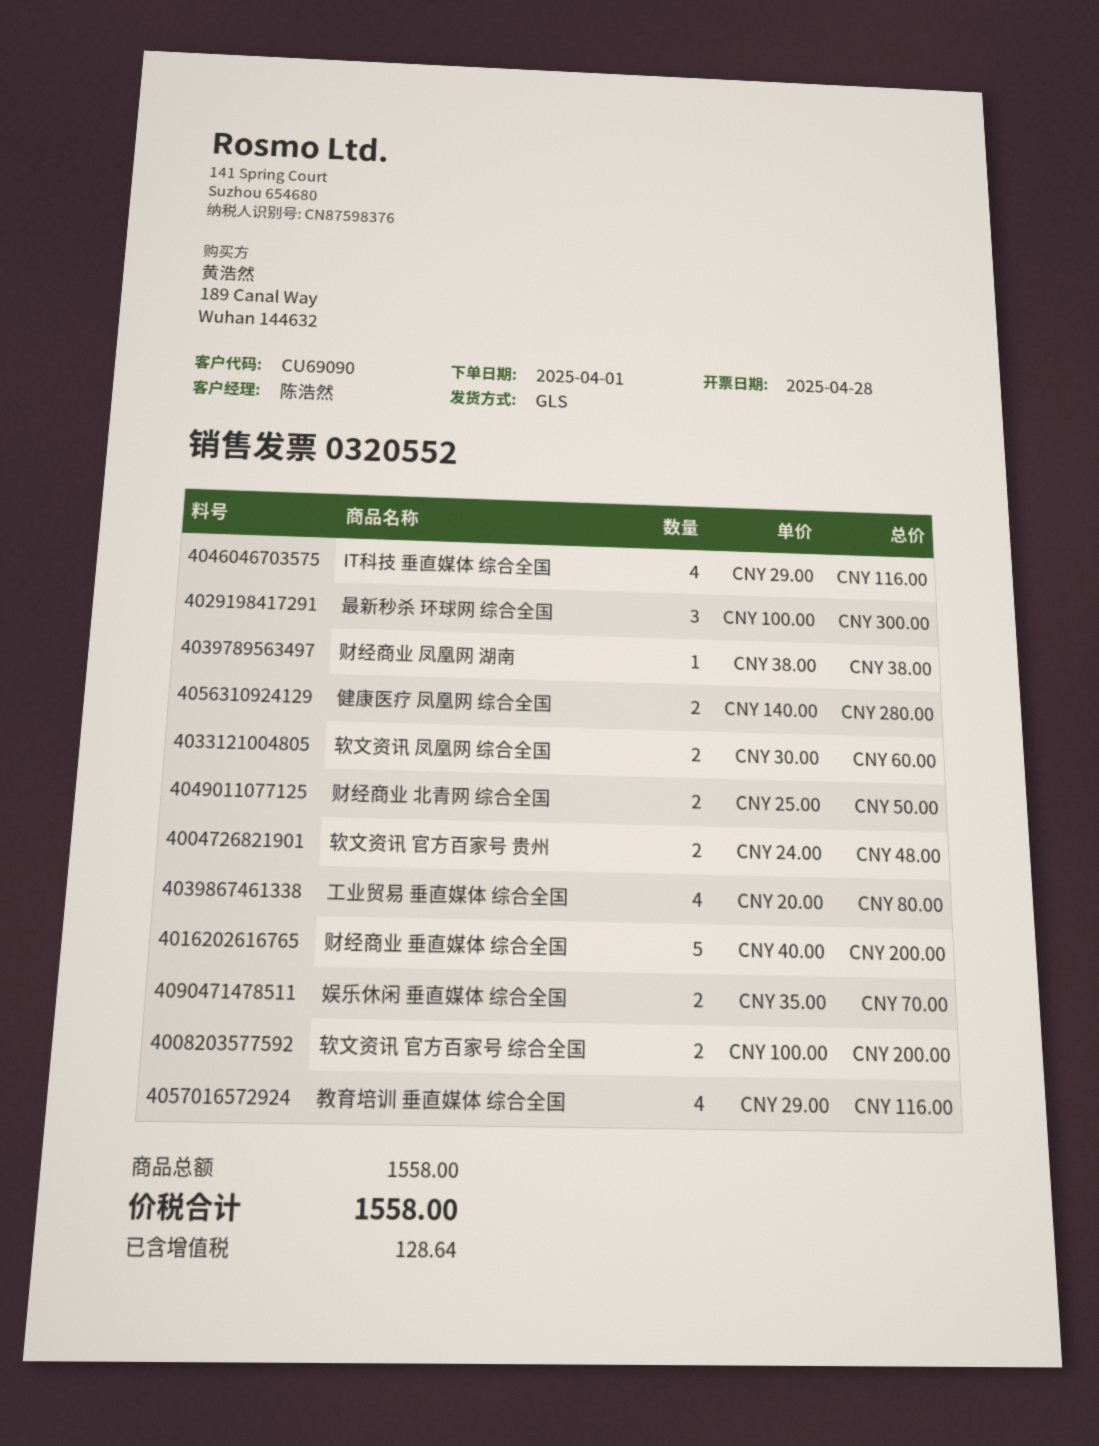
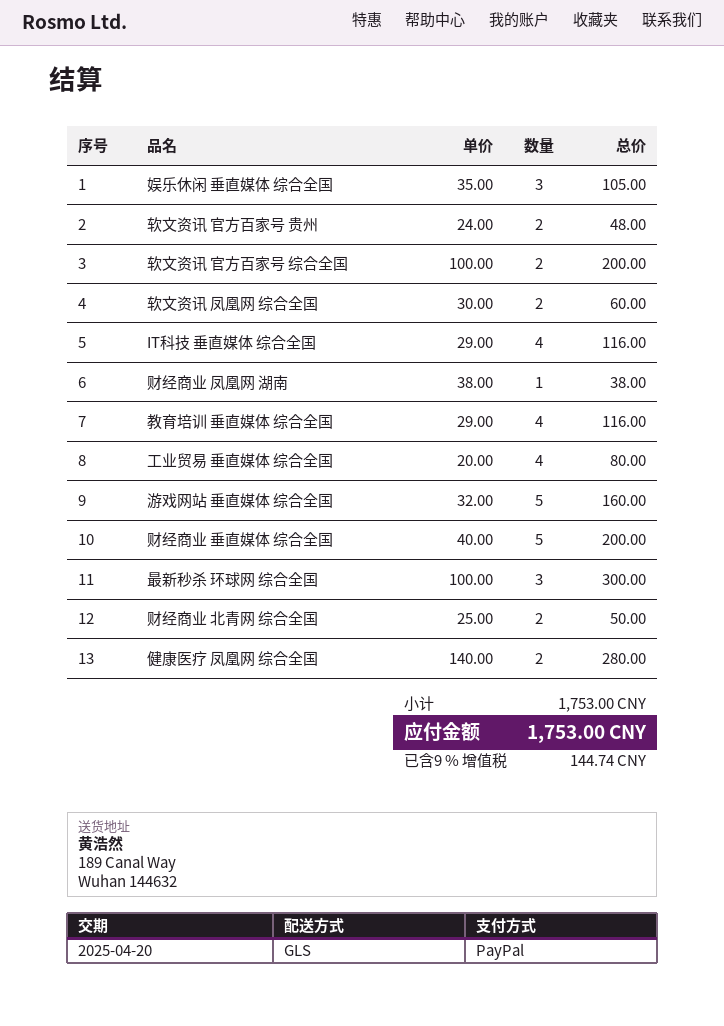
娱乐休闲 垂直媒体 综合全国: 2 x 35.00 = 70.00 -> 3 x 35.00 = 105.00
游戏网站 垂直媒体 综合全国: none -> 5 x 32.00 = 160.00
subtotal: 1558.00 -> 1753.00
tax: 128.64 -> 144.74
total: 1558.00 -> 1753.00

